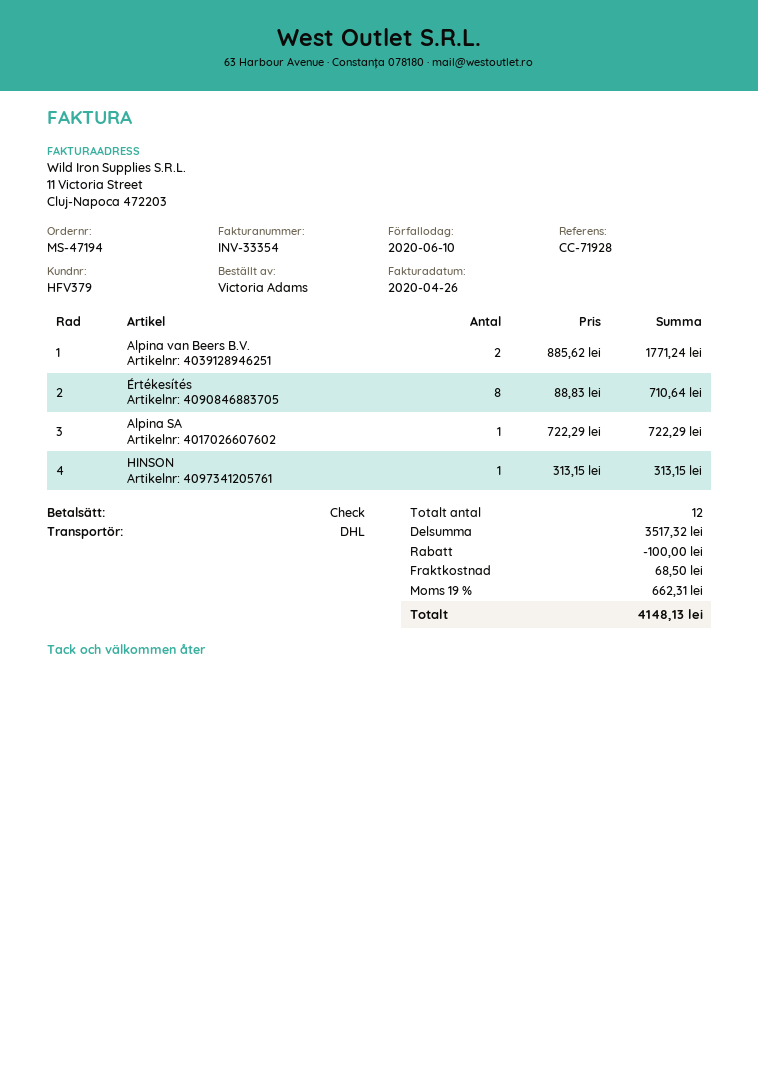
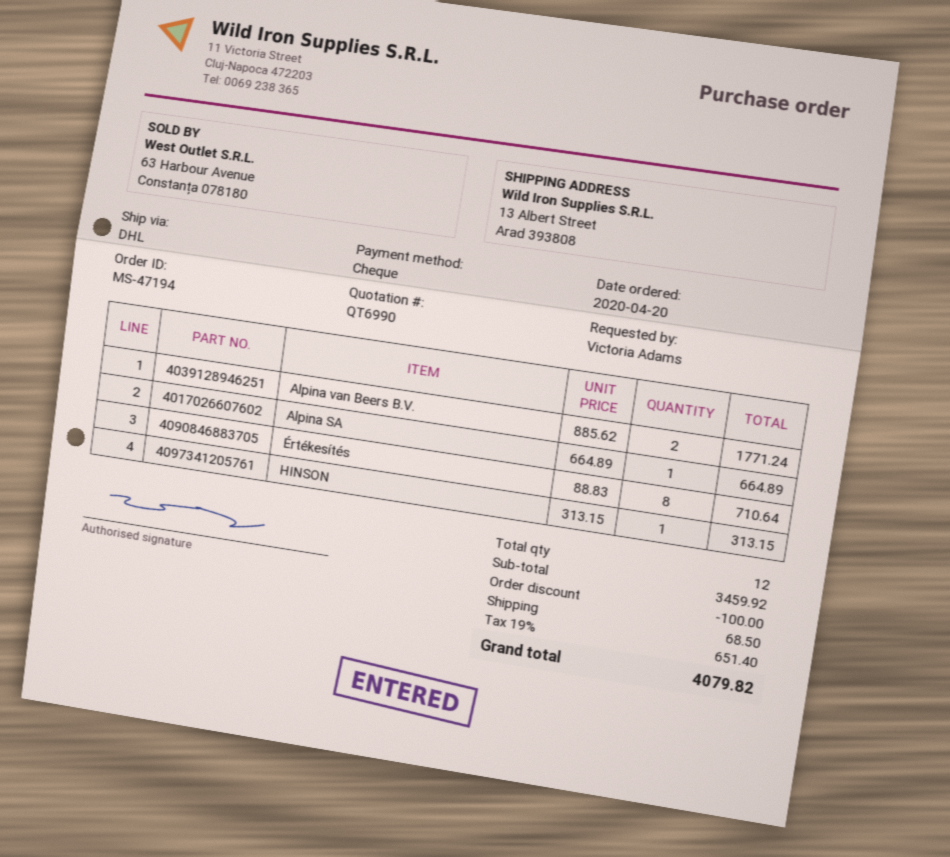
Alpina SA: 1 x 722.29 = 722.29 -> 1 x 664.89 = 664.89
subtotal: 3517.32 -> 3459.92
tax: 19% = 662.31 -> 19% = 651.40
total: 4148.13 -> 4079.82

